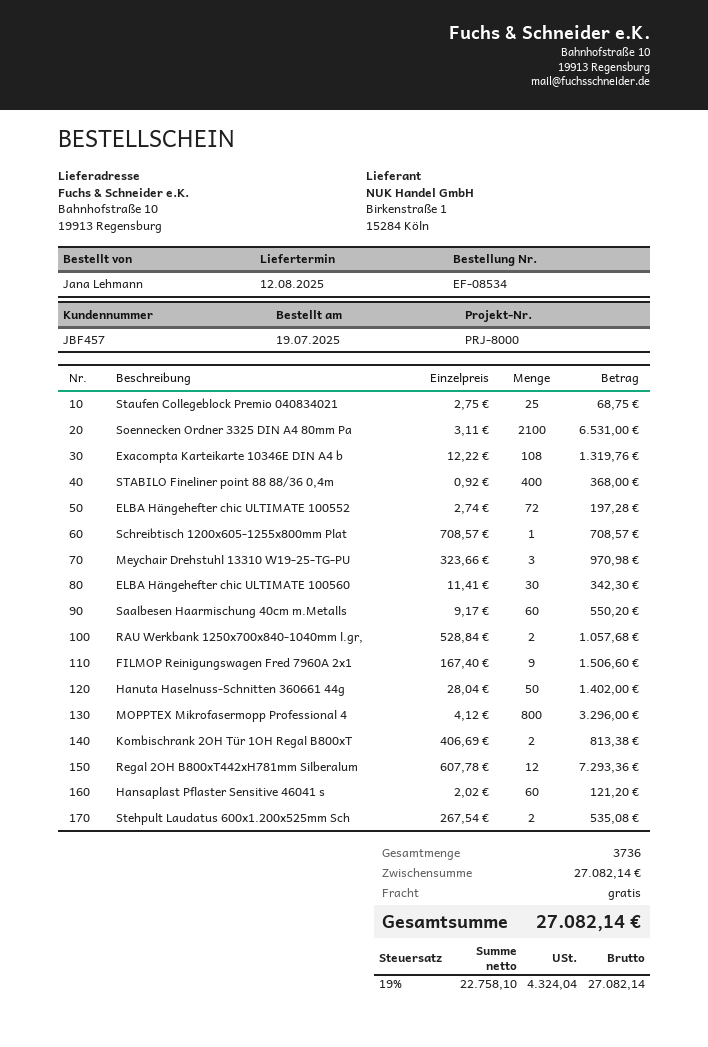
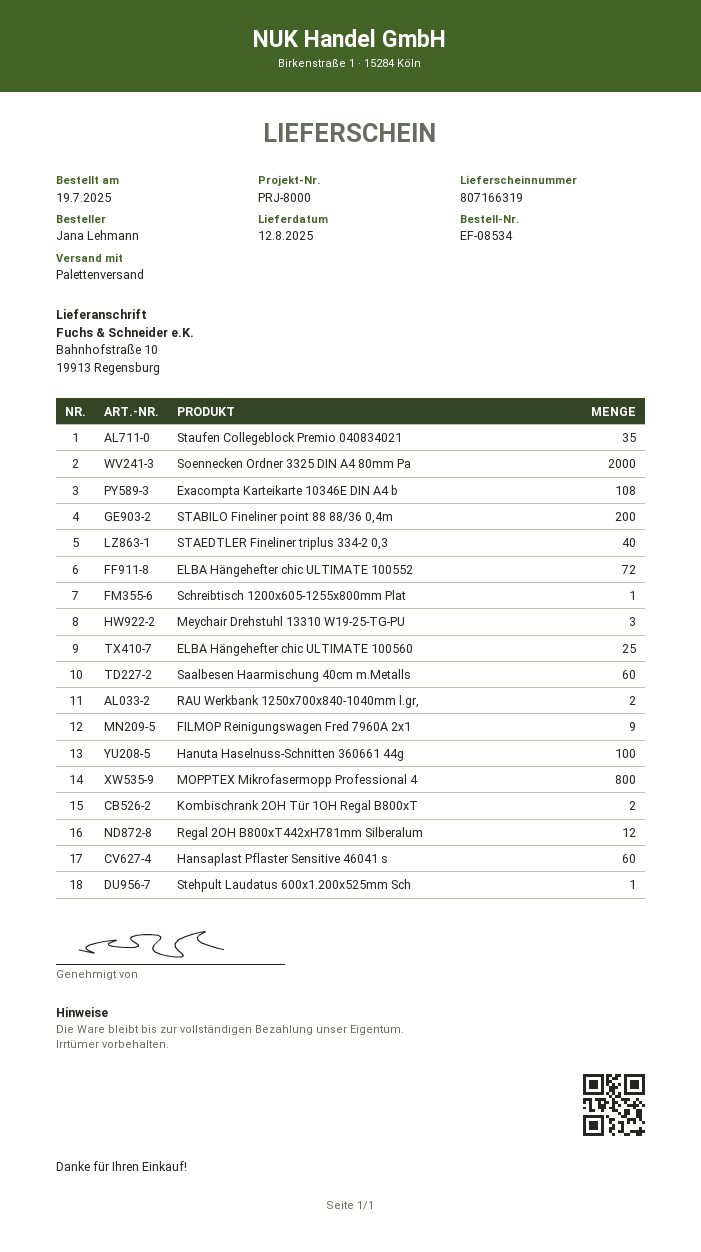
Staufen Collegeblock Premio 040834021: 25 -> 35
Soennecken Ordner 3325 DIN A4 80mm Pa: 2100 -> 2000
STABILO Fineliner point 88 88/36 0,4m: 400 -> 200
ELBA Hängehefter chic ULTIMATE 100560: 30 -> 25
Hanuta Haselnuss-Schnitten 360661 44g: 50 -> 100
Stehpult Laudatus 600x1.200x525mm Sch: 2 -> 1
STAEDTLER Fineliner triplus 334-2 0,3: none -> 40

